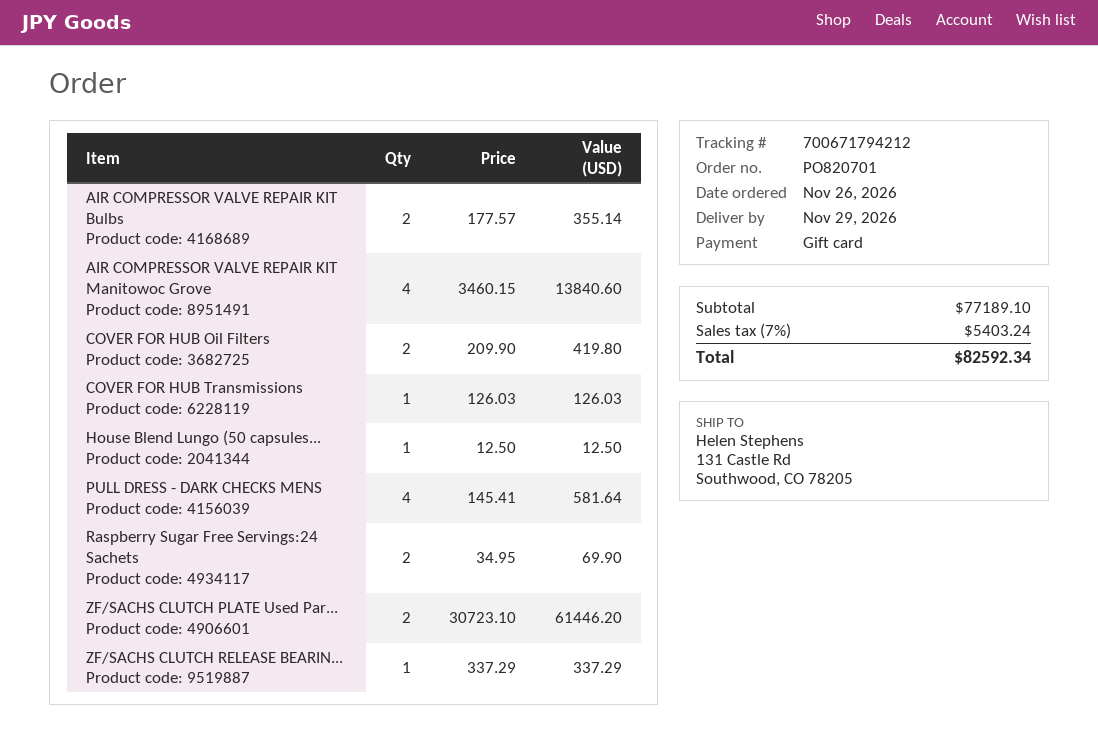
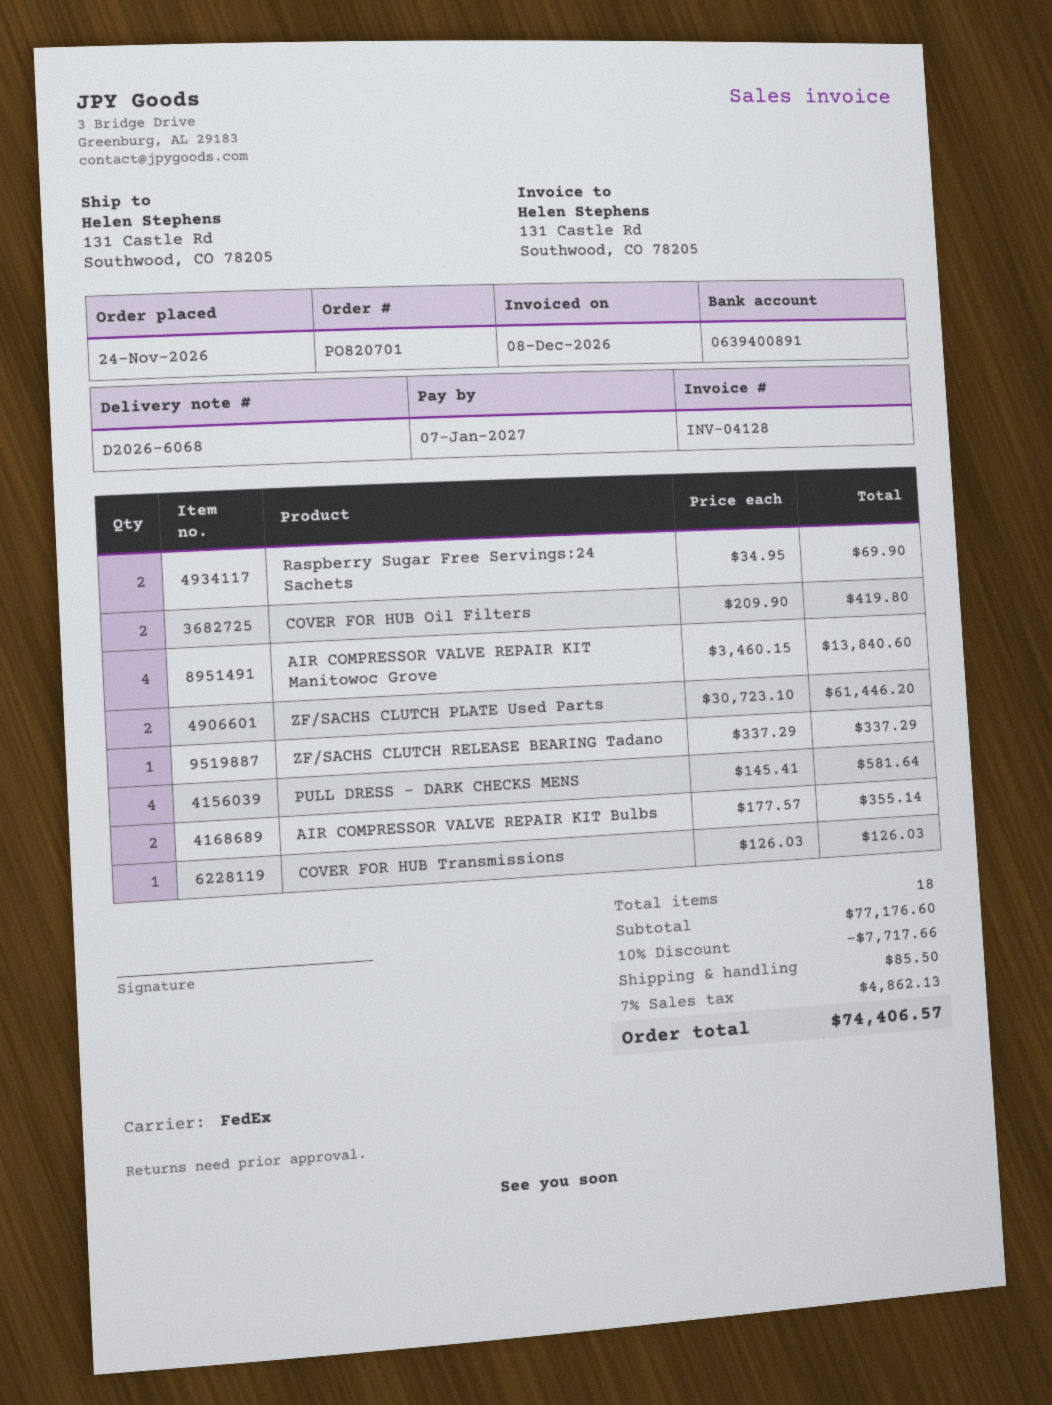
order date: 2026-11-26 -> 2026-11-24
House Blend Lungo (50 capsules...: 1 x 12.50 = 12.50 -> none
subtotal: 77189.10 -> 77176.60
discount: none -> 10% = 7717.66
shipping: none -> 85.50
tax: 7% = 5403.24 -> 7% = 4862.13
total: 82592.34 -> 74406.57

